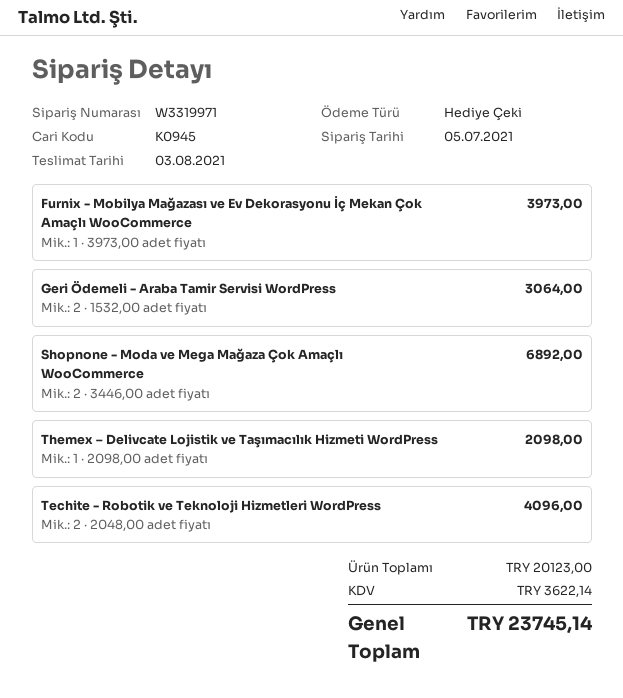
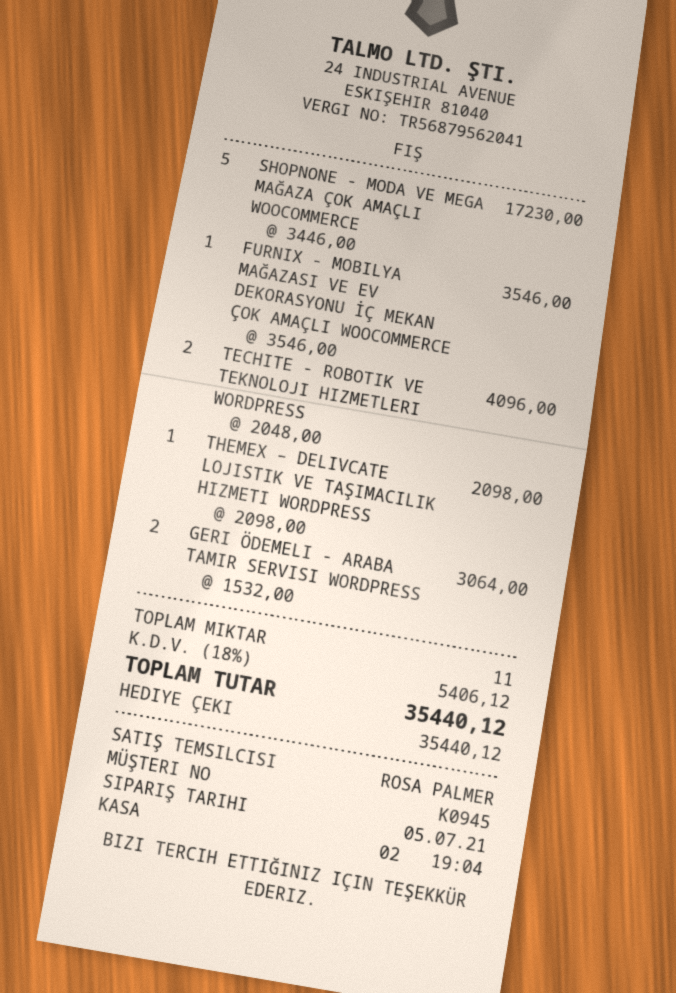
Furnix - Mobilya Mağazası ve Ev Dekorasyonu İç Mekan Çok Amaçlı WooCommerce: 1 x 3973.00 = 3973.00 -> 1 x 3546.00 = 3546.00
Shopnone - Moda ve Mega Mağaza Çok Amaçlı WooCommerce: 2 x 3446.00 = 6892.00 -> 5 x 3446.00 = 17230.00
tax: 3622.14 -> 5406.12
total: 23745.14 -> 35440.12

